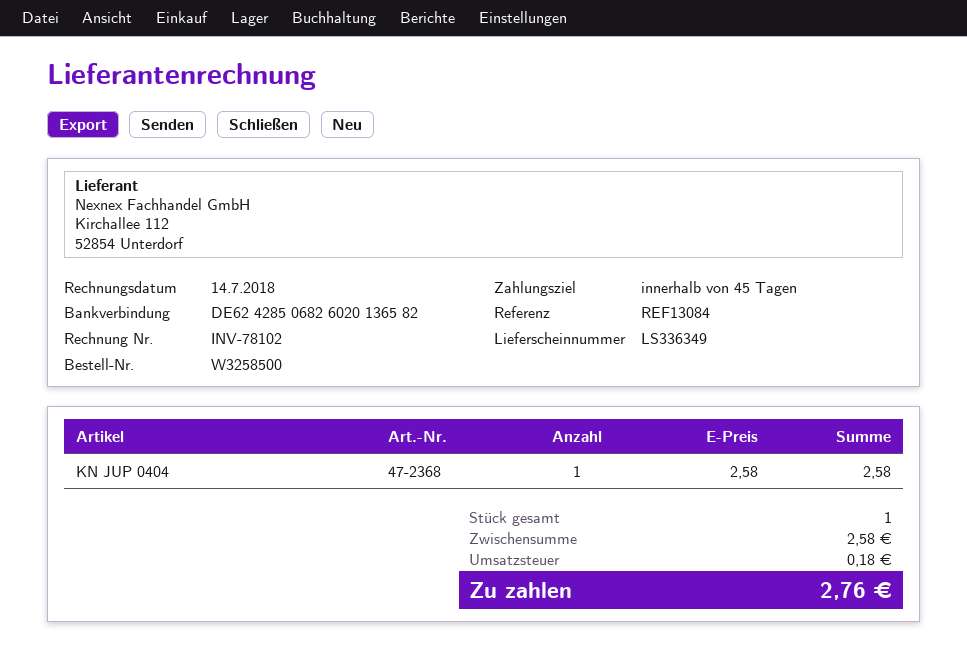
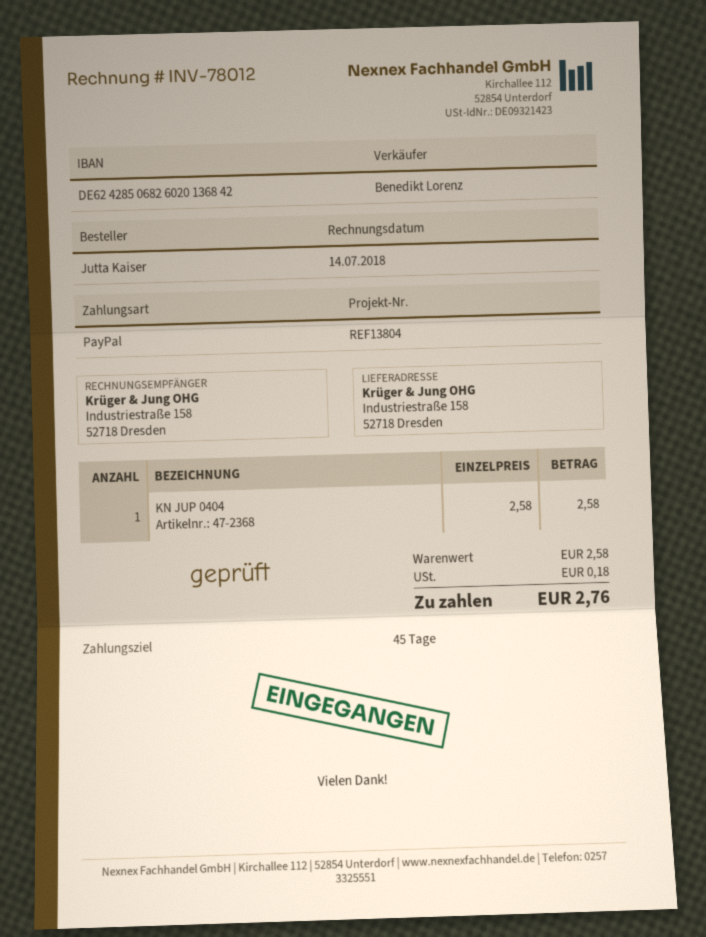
invoice number: INV-78102 -> INV-78012
reference: REF13084 -> REF13804
bank account: DE62428506826020136582 -> DE62428506826020136842

